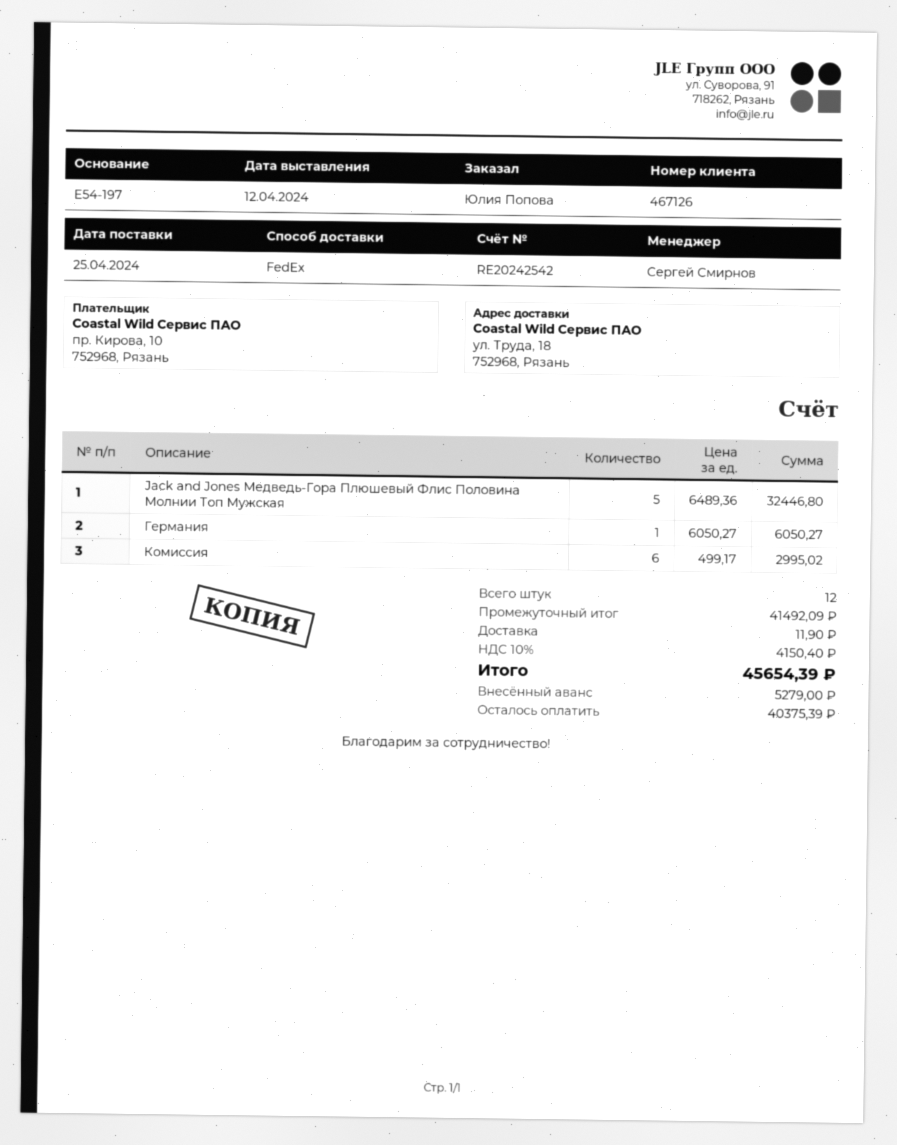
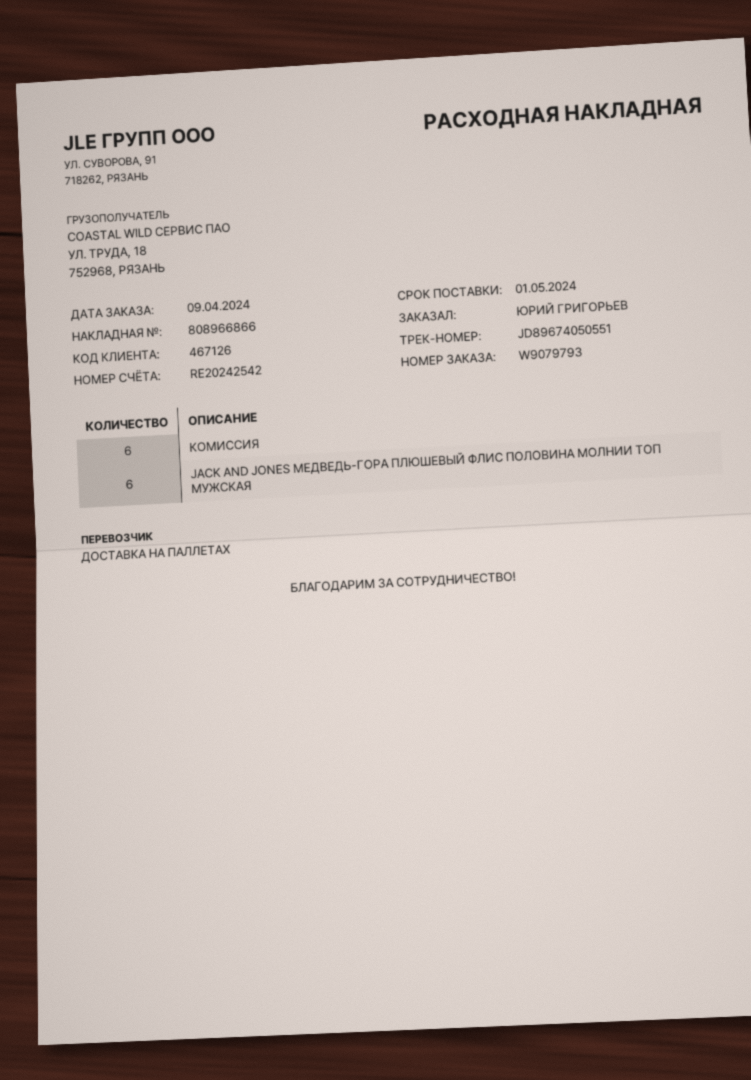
delivery date: 2024-04-25 -> 2024-05-01
ordered by: Юлия Попова -> ЮРИЙ ГРИГОРЬЕВ
shipping method: FedEx -> pallet freight
Jack and Jones Медведь-Гора Плюшевый Флис Половина Молнии Топ Мужская: 5 -> 6
Германия: 1 -> none

